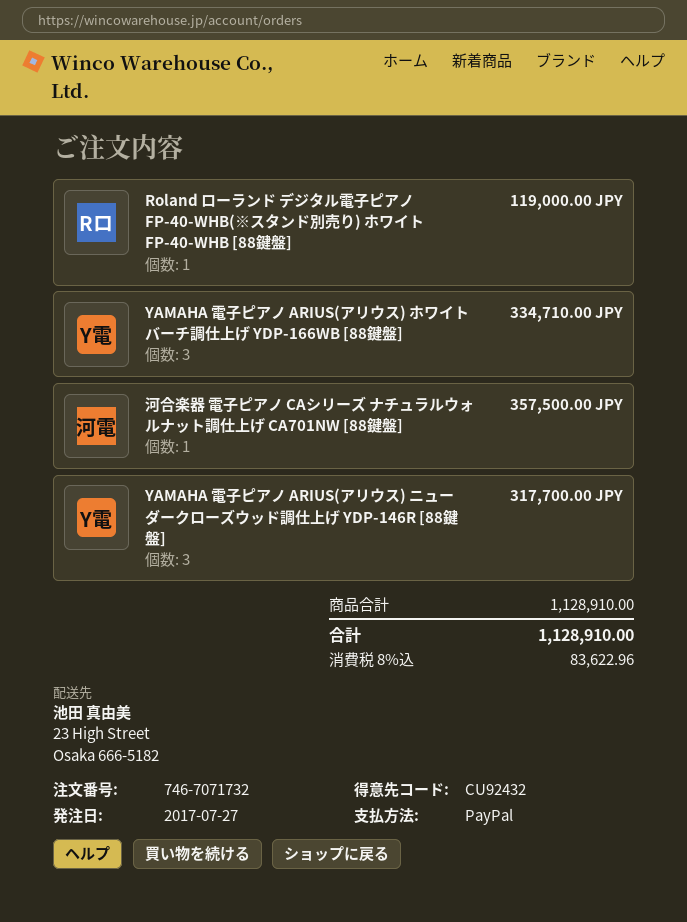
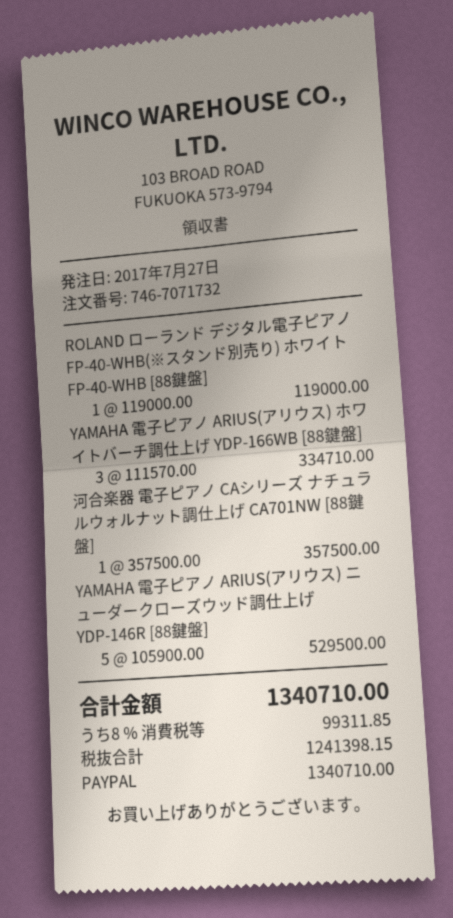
YAMAHA 電子ピアノ ARIUS(アリウス) ニューダークローズウッド調仕上げ YDP-146R [88鍵盤]: 3 for 317700.00 -> 5 for 529500.00
tax: 8% = 83622.96 -> 8% = 99311.85
total: 1128910.00 -> 1340710.00

